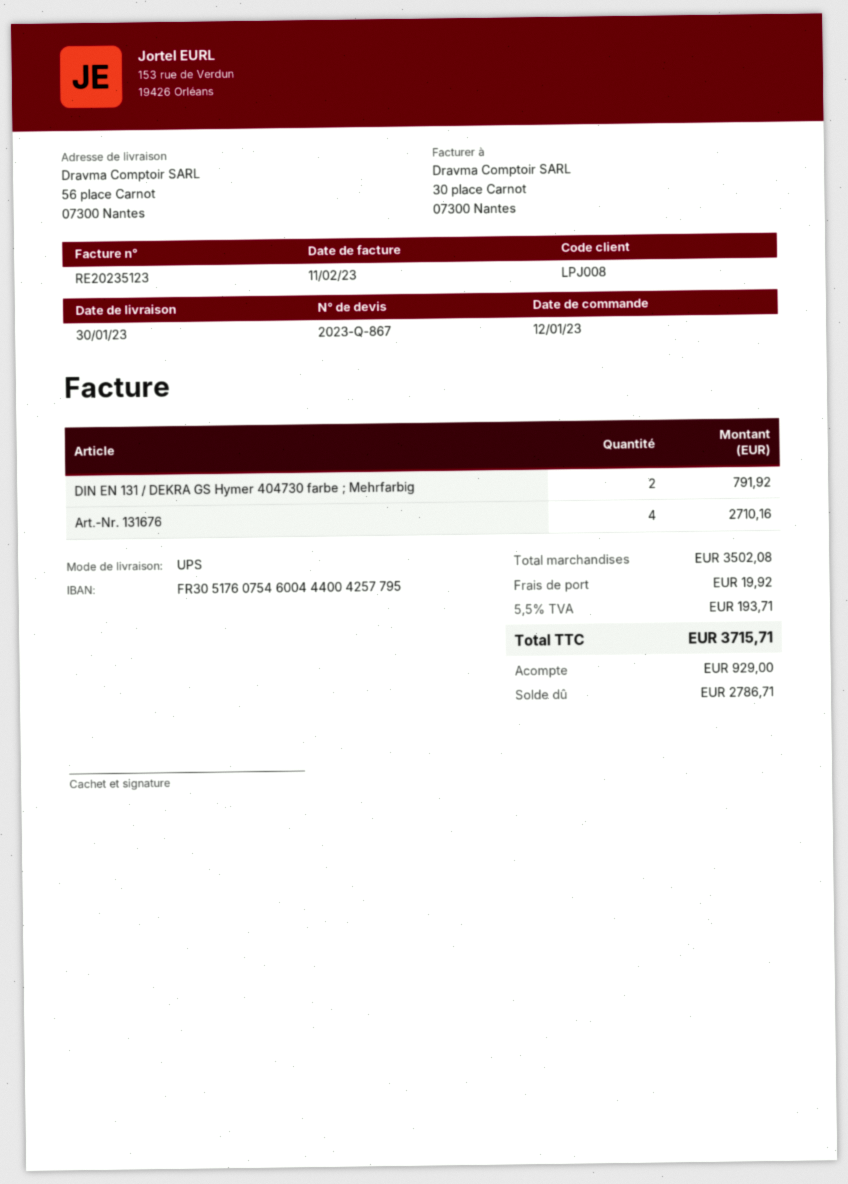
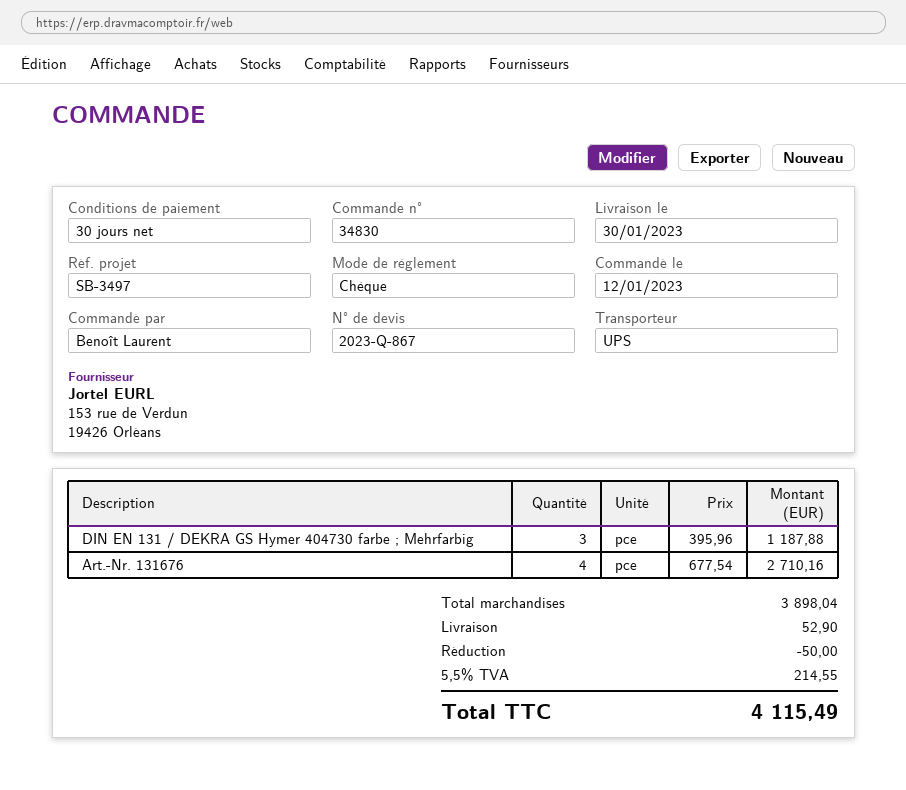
DIN EN 131 / DEKRA GS Hymer 404730 farbe ; Mehrfarbig: 2 for 791.92 -> 3 for 1187.88
subtotal: 3502.08 -> 3898.04
discount: none -> 50.00
shipping: 19.92 -> 52.90
tax: 5.5% = 193.71 -> 5.5% = 214.55
total: 3715.71 -> 4115.49

